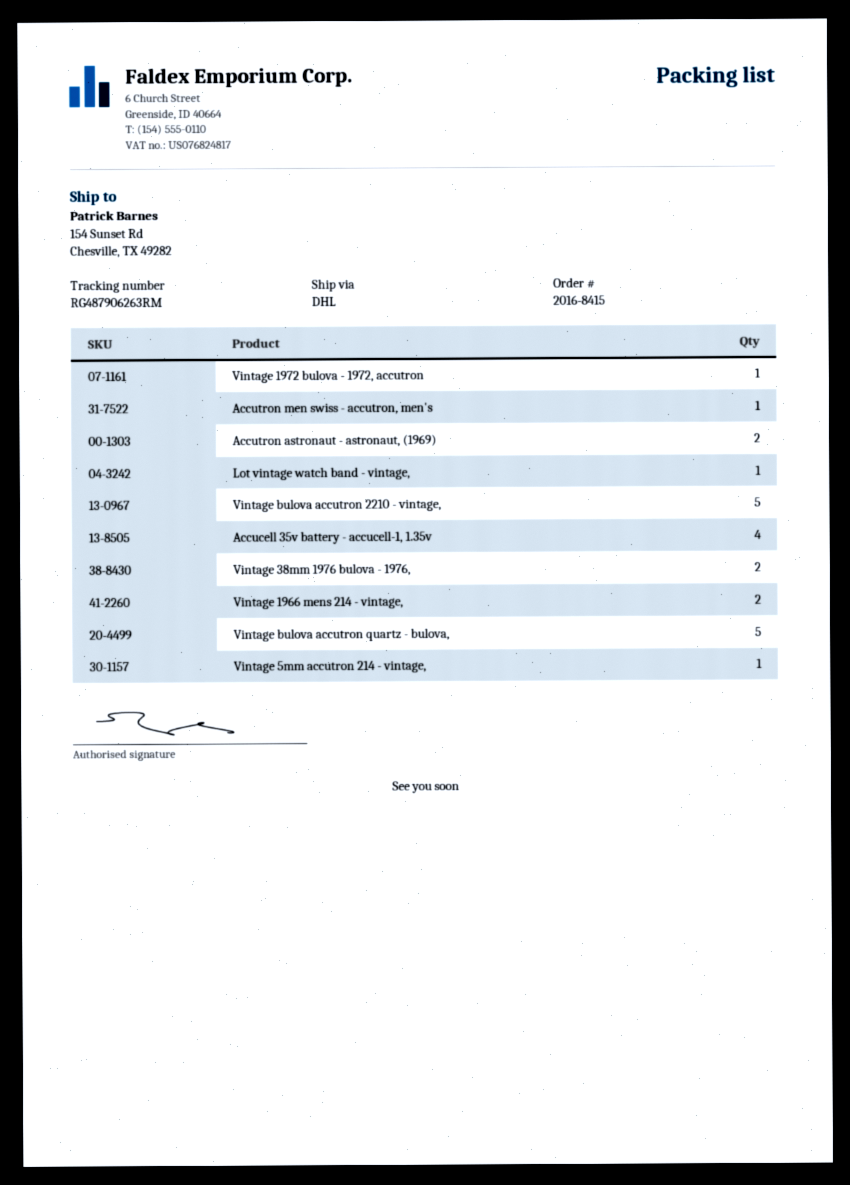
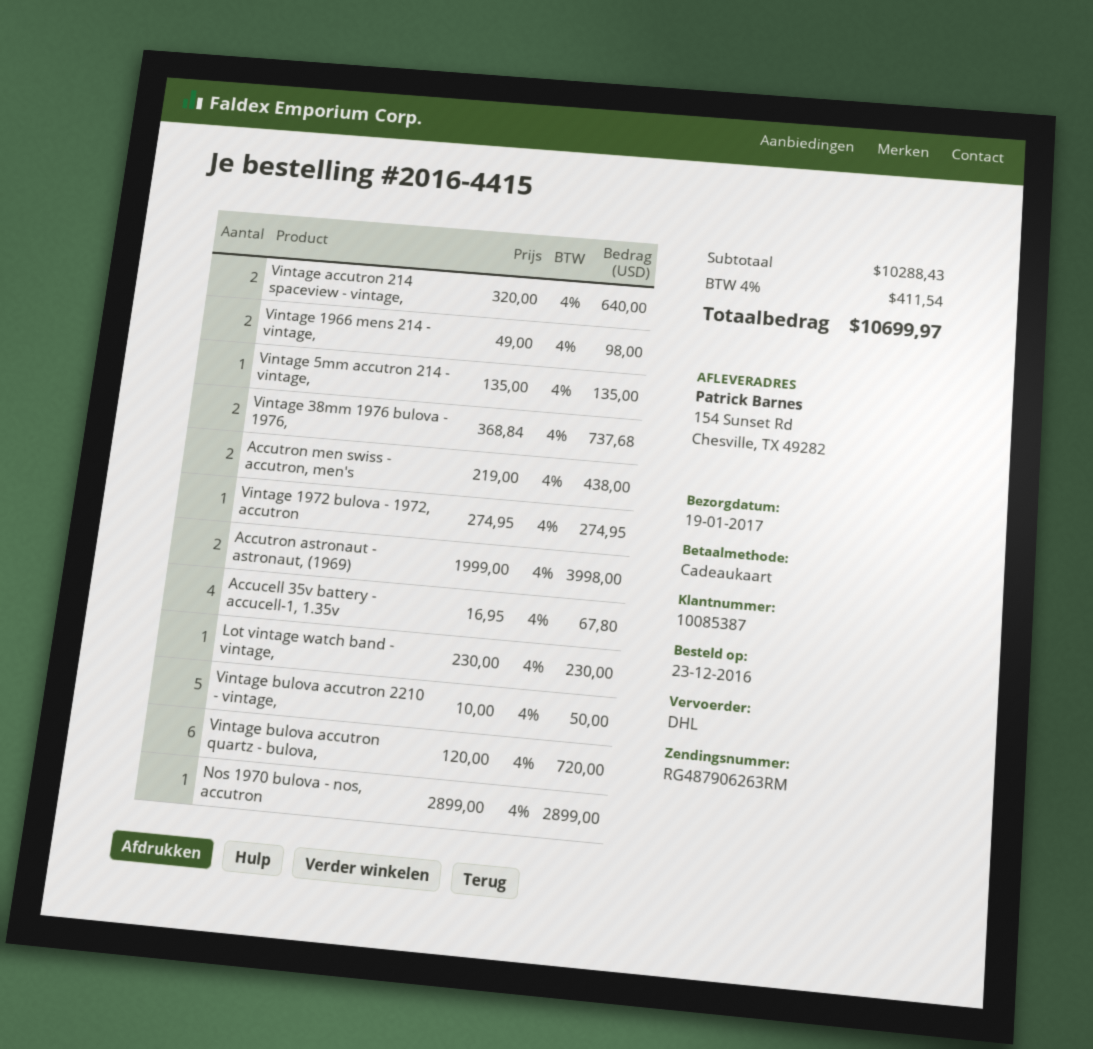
order number: 2016-8415 -> 2016-4415
Accutron men swiss - accutron, men's: 1 -> 2
Vintage bulova accutron quartz - bulova,: 5 -> 6
Vintage accutron 214 spaceview - vintage,: none -> 2
Nos 1970 bulova - nos, accutron: none -> 1

